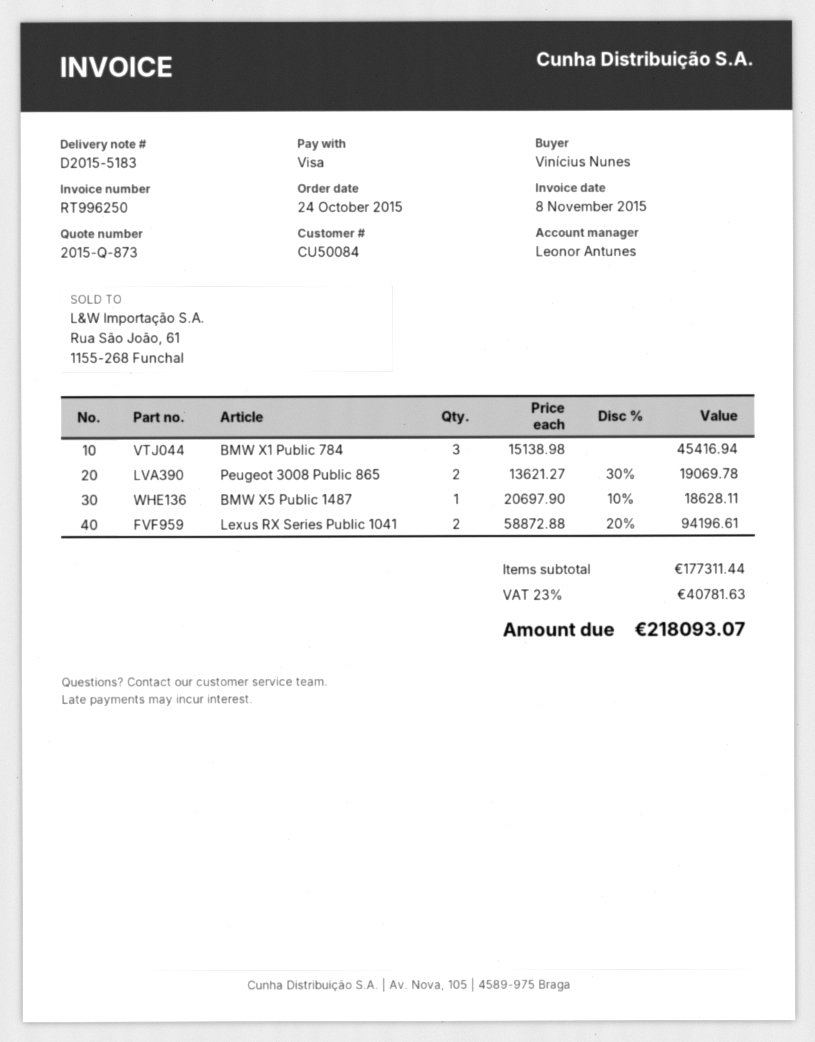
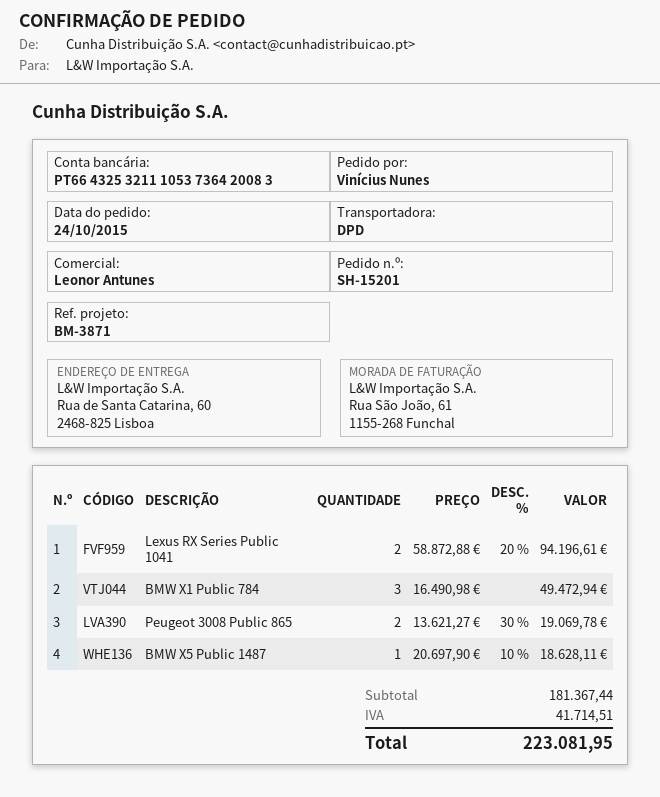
BMW X1 Public 784: 3 x 15138.98 = 45416.94 -> 3 x 16490.98 = 49472.94
subtotal: 177311.44 -> 181367.44
tax: 40781.63 -> 41714.51
total: 218093.07 -> 223081.95

